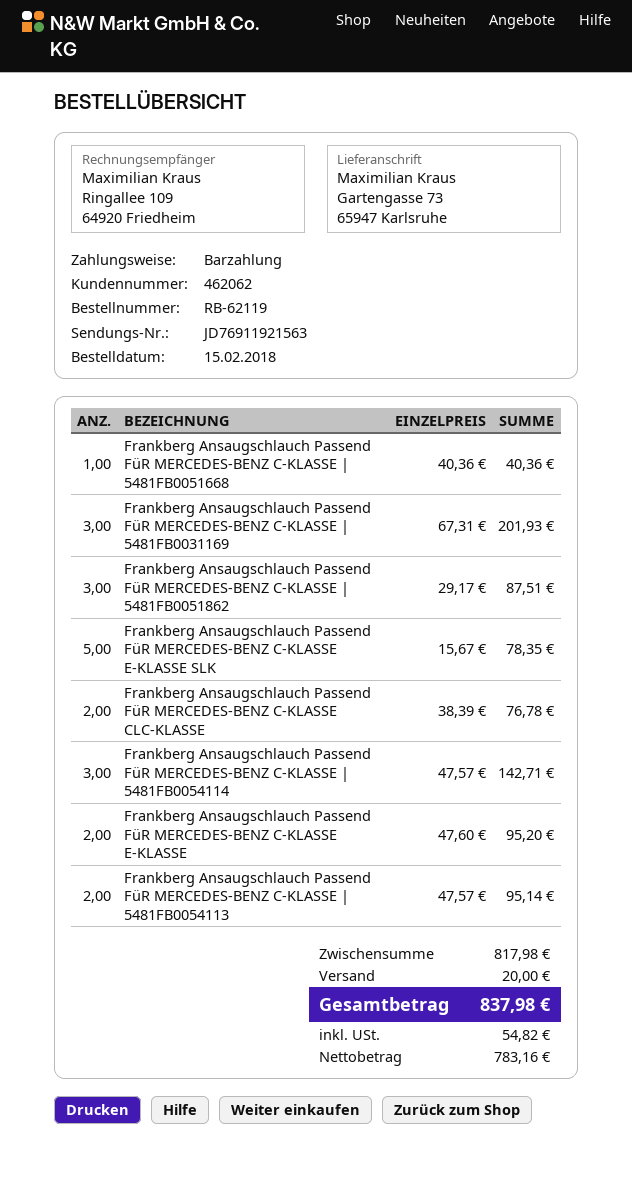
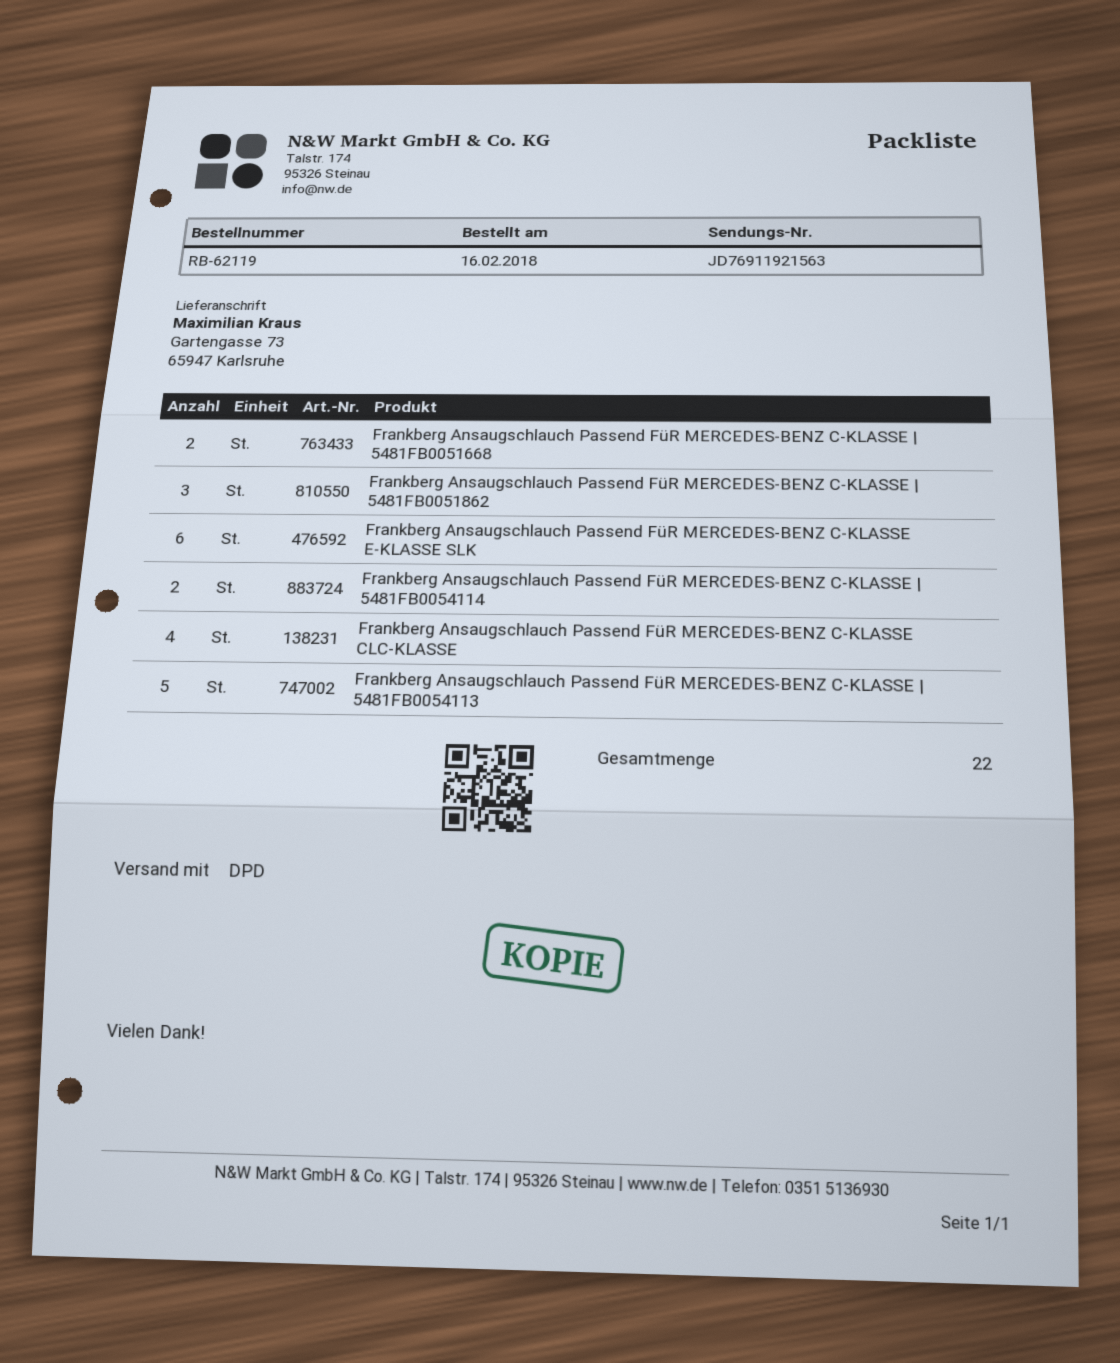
order date: 2018-02-15 -> 2018-02-16
Frankberg Ansaugschlauch Passend FüR MERCEDES-BENZ C-KLASSE | 5481FB0051668: 1 -> 2
Frankberg Ansaugschlauch Passend FüR MERCEDES-BENZ C-KLASSE | 5481FB0031169: 3 -> none
Frankberg Ansaugschlauch Passend FüR MERCEDES-BENZ C-KLASSE E-KLASSE SLK: 5 -> 6
Frankberg Ansaugschlauch Passend FüR MERCEDES-BENZ C-KLASSE CLC-KLASSE: 2 -> 4
Frankberg Ansaugschlauch Passend FüR MERCEDES-BENZ C-KLASSE | 5481FB0054114: 3 -> 2
Frankberg Ansaugschlauch Passend FüR MERCEDES-BENZ C-KLASSE E-KLASSE: 2 -> none
Frankberg Ansaugschlauch Passend FüR MERCEDES-BENZ C-KLASSE | 5481FB0054113: 2 -> 5

